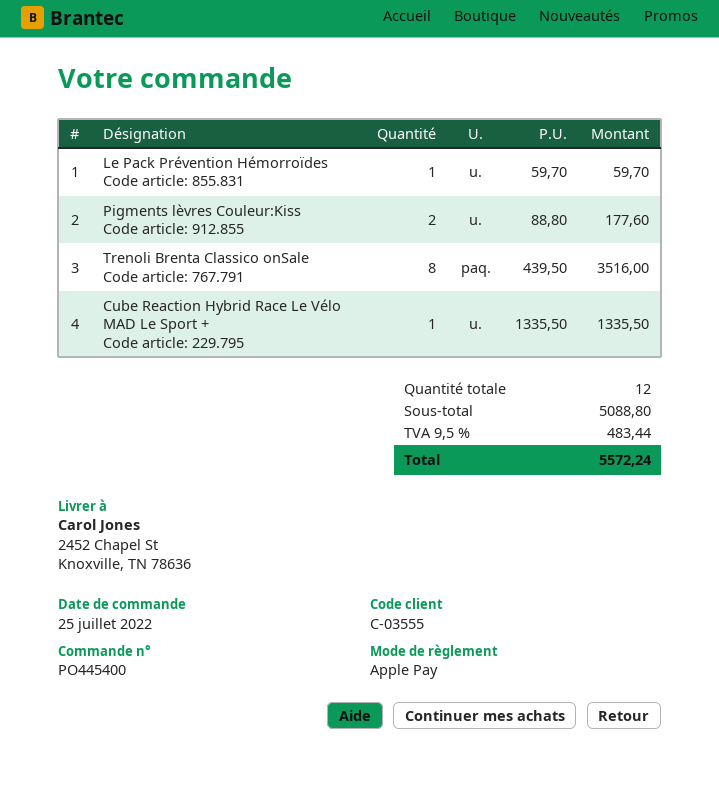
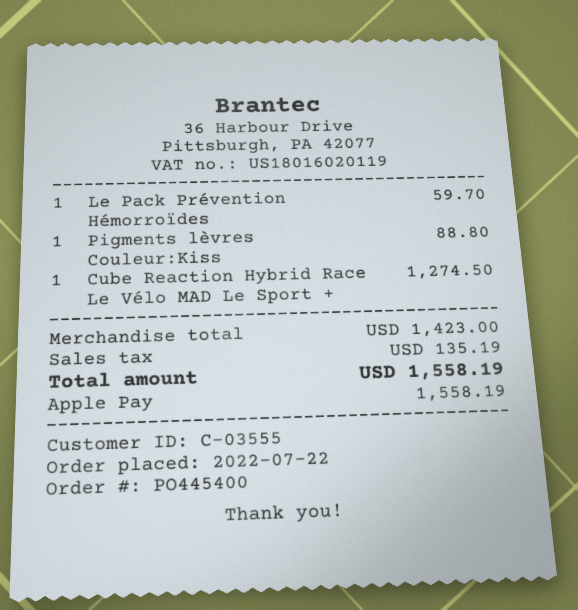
order date: 2022-07-25 -> 2022-07-22
Pigments lèvres Couleur:Kiss: 2 x 88.80 = 177.60 -> 1 x 88.80 = 88.80
Trenoli Brenta Classico onSale: 8 x 439.50 = 3516.00 -> none
Cube Reaction Hybrid Race Le Vélo MAD Le Sport +: 1 x 1335.50 = 1335.50 -> 1 x 1274.50 = 1274.50
subtotal: 5088.80 -> 1423.00
tax: 483.44 -> 135.19
total: 5572.24 -> 1558.19

